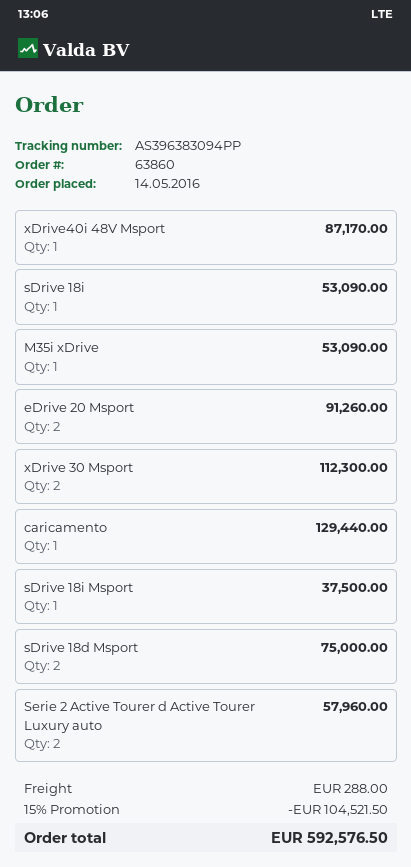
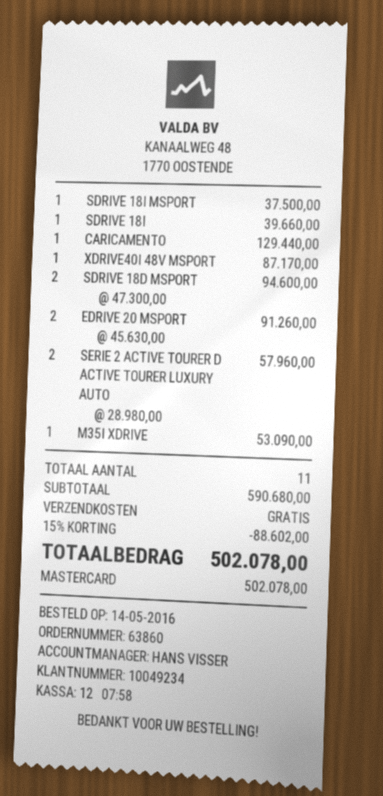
sDrive 18i: 1 for 53090.00 -> 1 for 39660.00
xDrive 30 Msport: 2 for 112300.00 -> none
sDrive 18d Msport: 2 for 75000.00 -> 2 for 94600.00
discount: 15% = 104521.50 -> 15% = 88602.00
shipping: 288.00 -> 0.00
total: 592576.50 -> 502078.00

